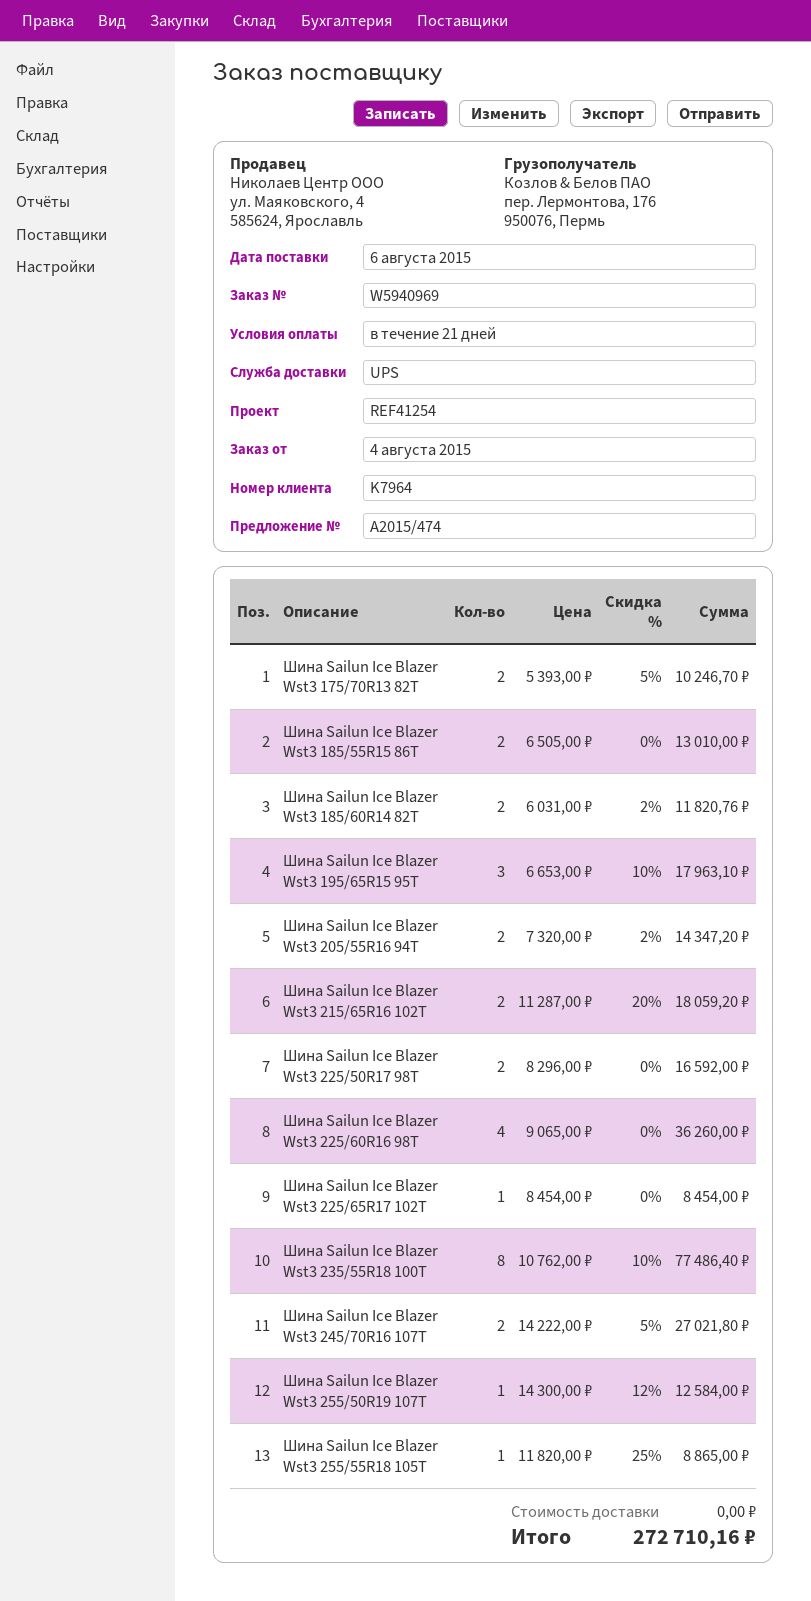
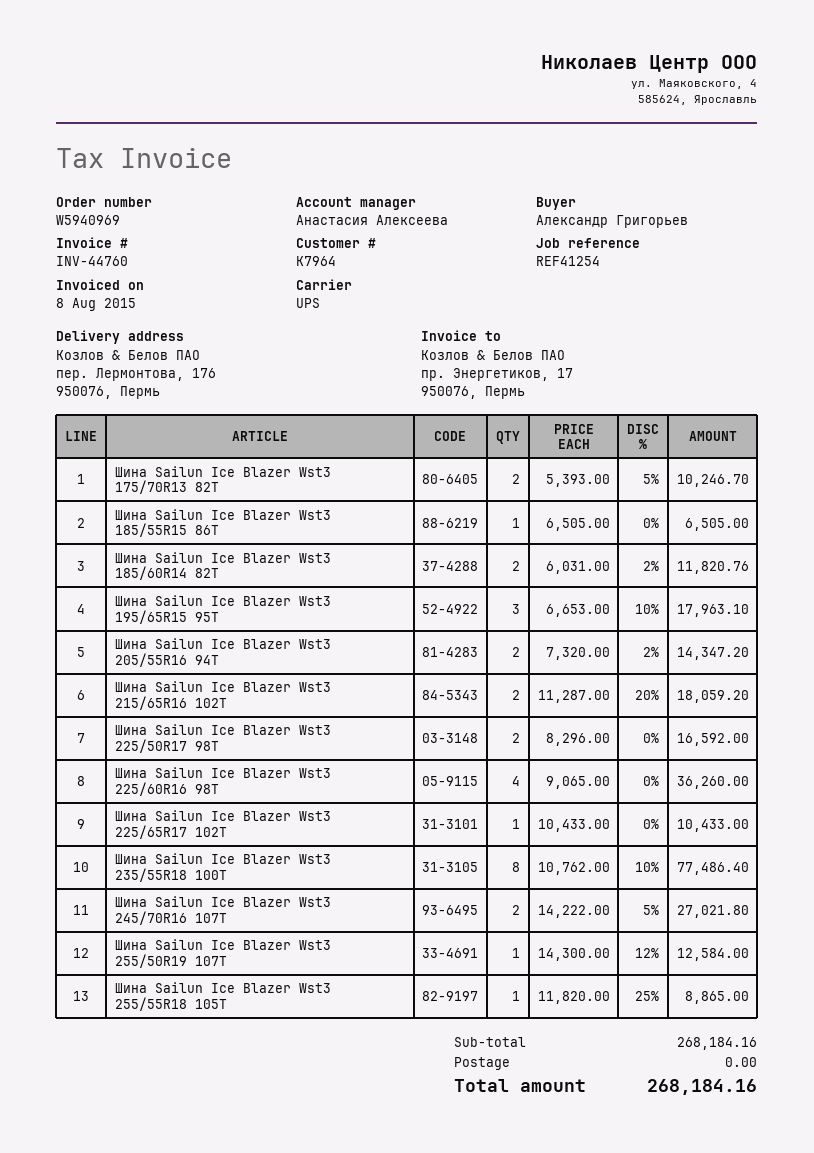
Шина Sailun Ice Blazer Wst3 185/55R15 86T: 2 x 6505.00 = 13010.00 -> 1 x 6505.00 = 6505.00
Шина Sailun Ice Blazer Wst3 225/65R17 102T: 1 x 8454.00 = 8454.00 -> 1 x 10433.00 = 10433.00
total: 272710.16 -> 268184.16

